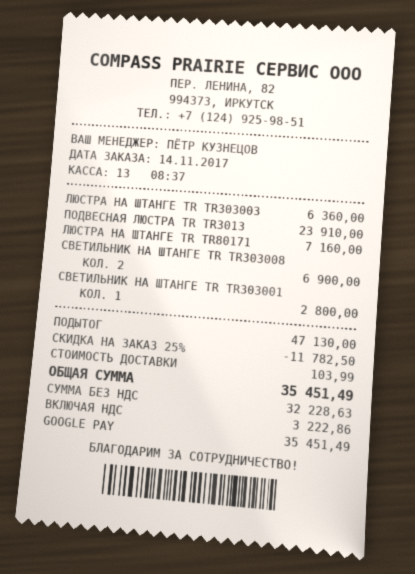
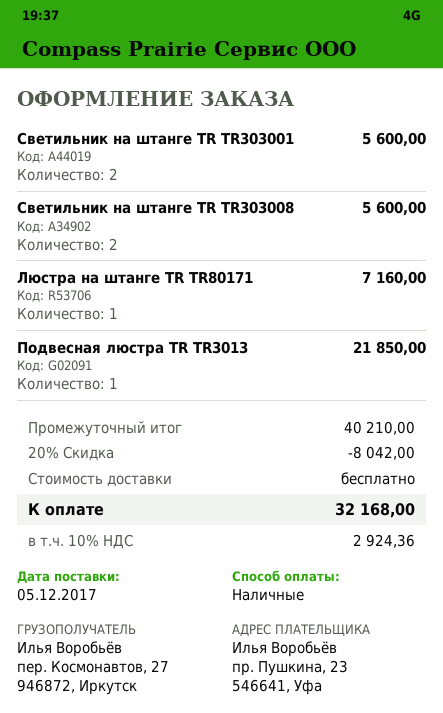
payment method: Google Pay -> cash
ЛЮСТРА НА ШТАНГЕ TR TR303003: 1 for 6360.00 -> none
ПОДВЕСНАЯ ЛЮСТРА TR TR3013: 1 for 23910.00 -> 1 for 21850.00
СВЕТИЛЬНИК НА ШТАНГЕ TR TR303008: 2 for 6900.00 -> 2 for 5600.00
СВЕТИЛЬНИК НА ШТАНГЕ TR TR303001: 1 for 2800.00 -> 2 for 5600.00
subtotal: 47130.00 -> 40210.00
discount: 25% = 11782.50 -> 20% = 8042.00
shipping: 103.99 -> 0.00
tax: 3222.86 -> 2924.36
total: 35451.49 -> 32168.00

